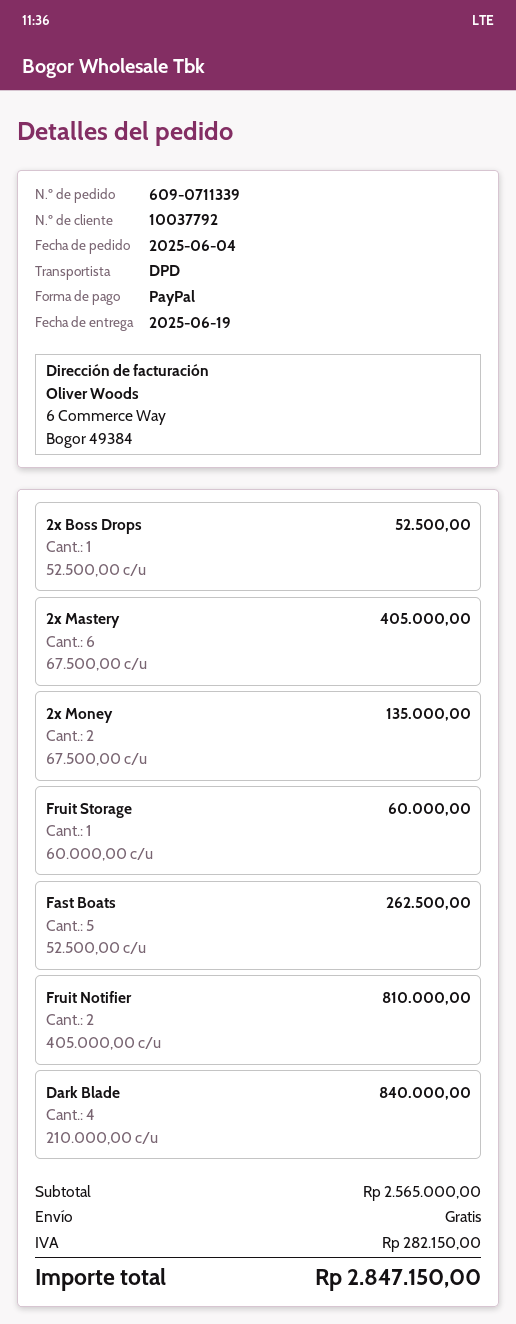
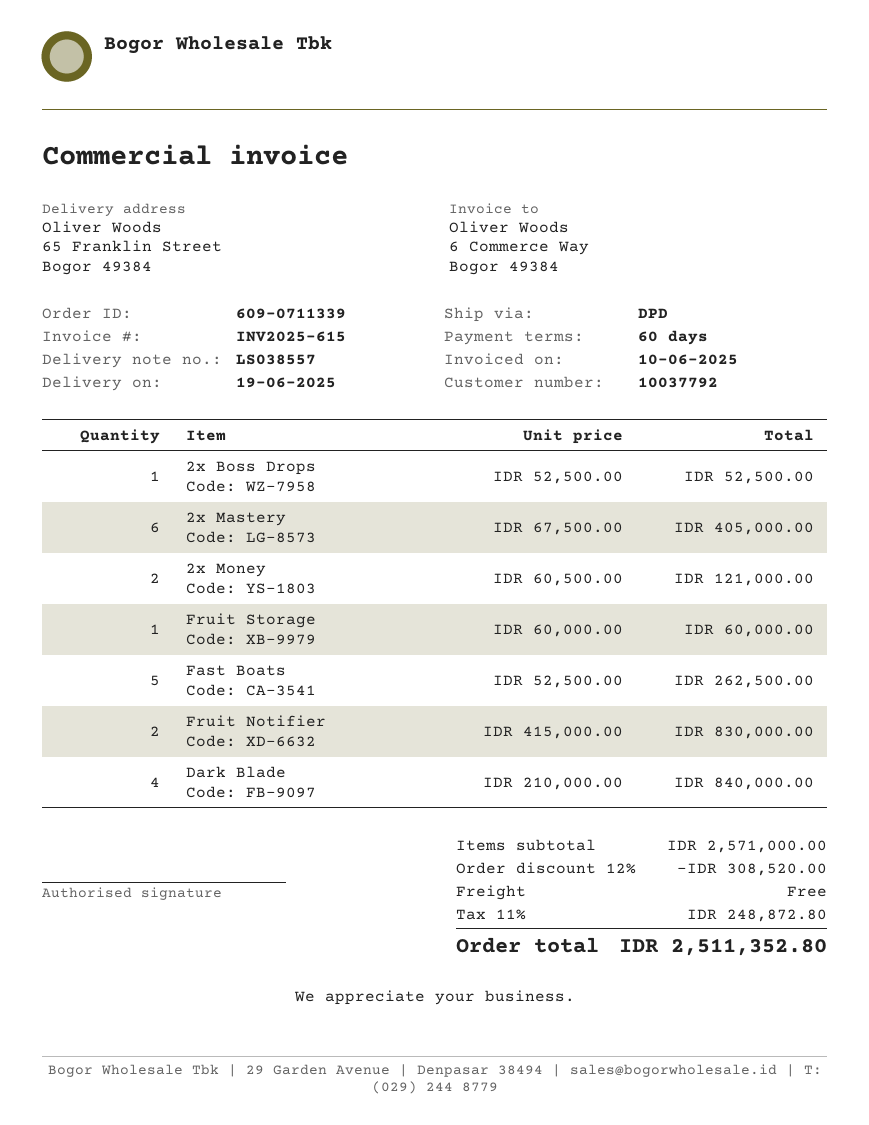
2x Money: 2 x 67500.00 = 135000.00 -> 2 x 60500.00 = 121000.00
Fruit Notifier: 2 x 405000.00 = 810000.00 -> 2 x 415000.00 = 830000.00
subtotal: 2565000.00 -> 2571000.00
discount: none -> 12% = 308520.00
tax: 282150.00 -> 248872.80
total: 2847150.00 -> 2511352.80

